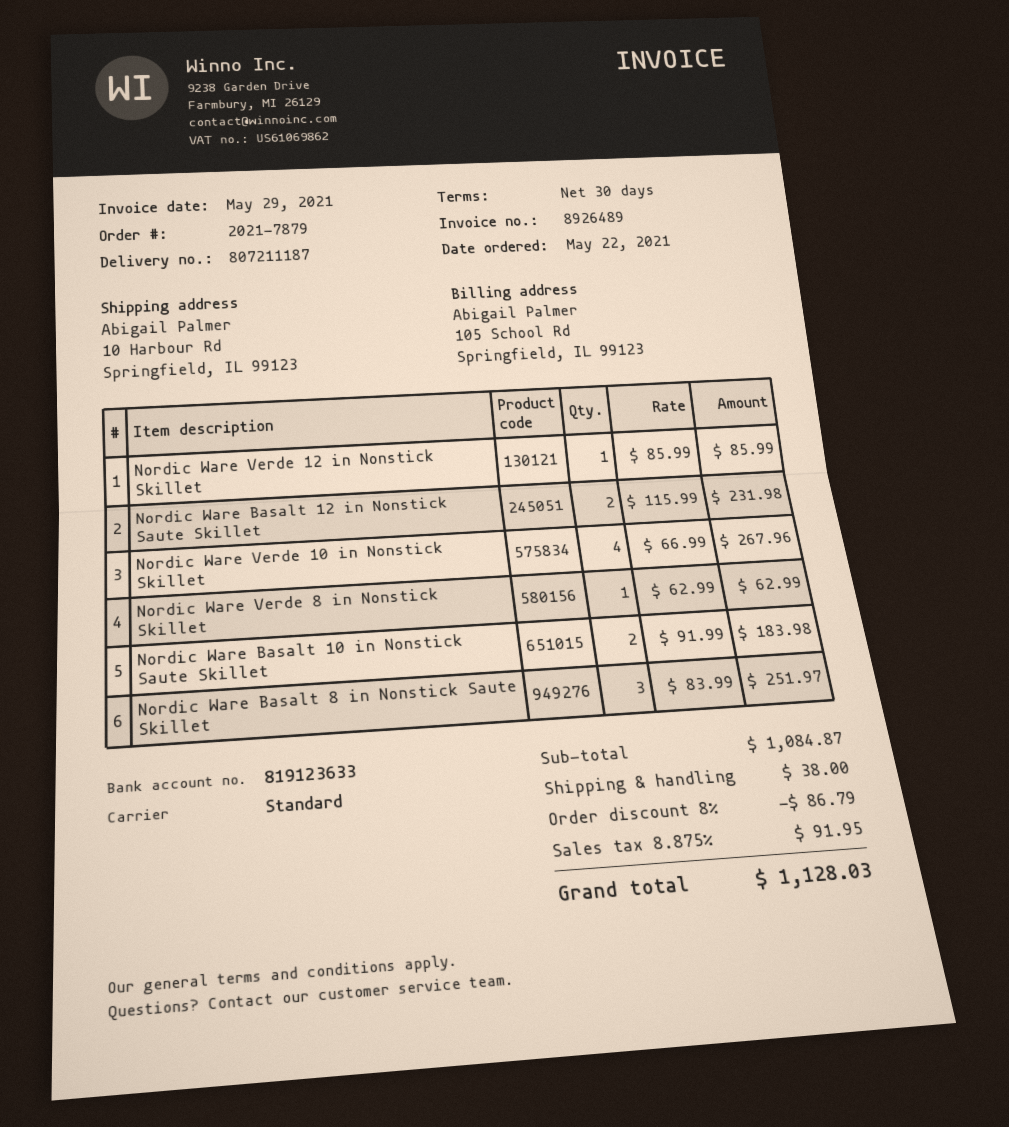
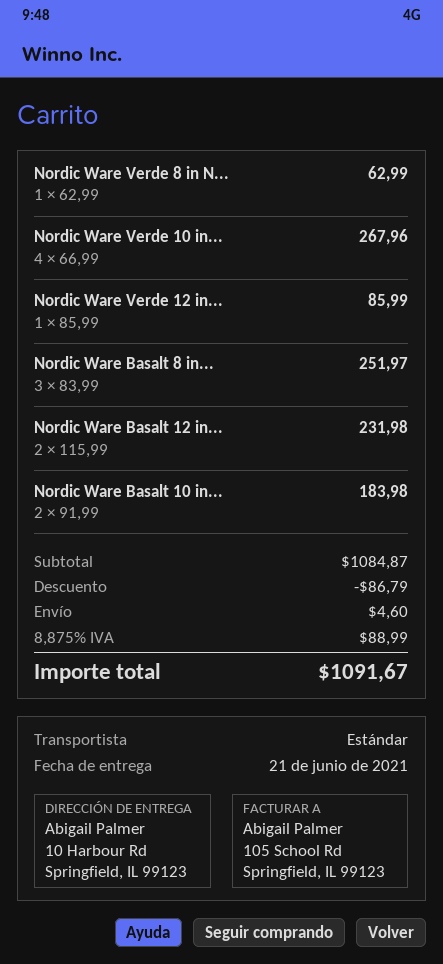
shipping: 38.00 -> 4.60
tax: 8.875% = 91.95 -> 8.875% = 88.99
total: 1128.03 -> 1091.67

